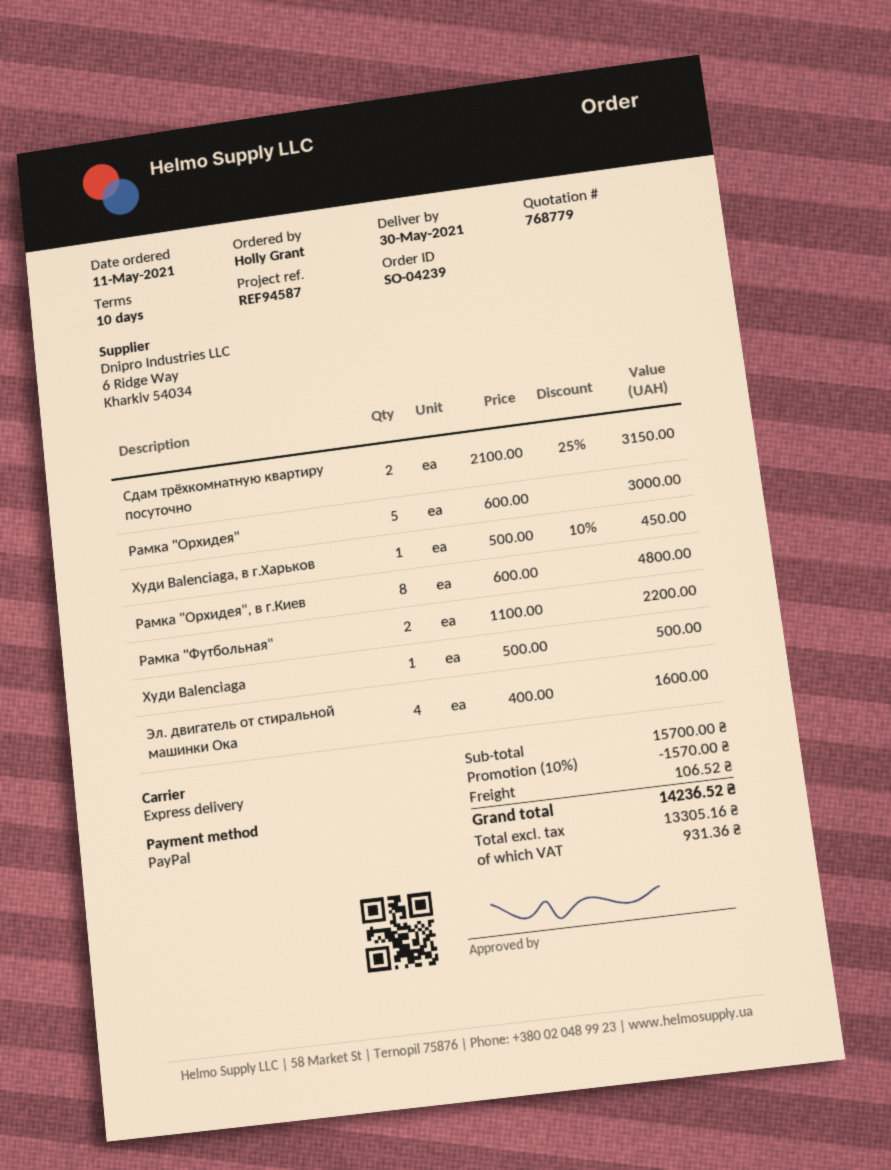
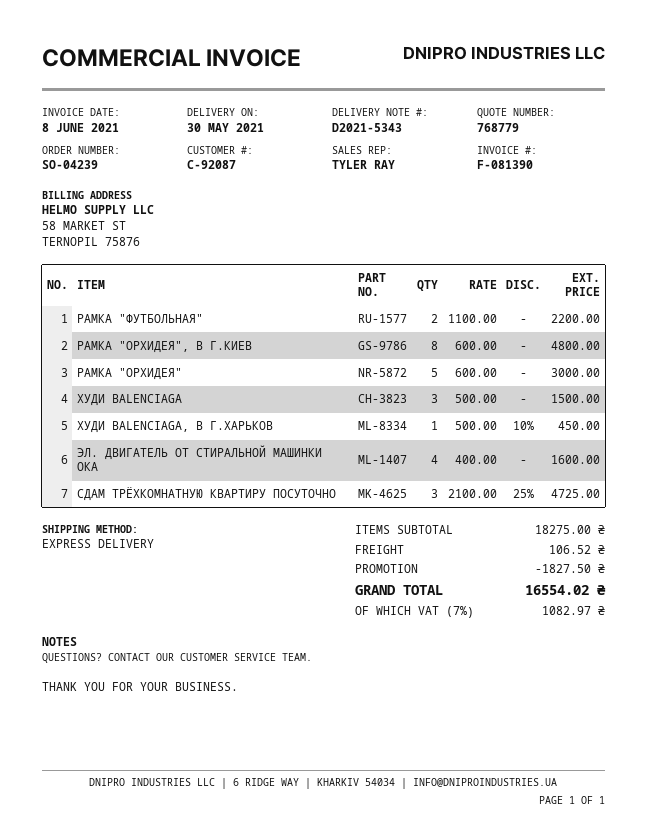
Сдам трёхкомнатную квартиру посуточно: 2 x 2100.00 - 25% = 3150.00 -> 3 x 2100.00 - 25% = 4725.00
Худи Balenciaga: 1 x 500.00 = 500.00 -> 3 x 500.00 = 1500.00
subtotal: 15700.00 -> 18275.00
discount: 1570.00 -> 1827.50
tax: 931.36 -> 1082.97
total: 14236.52 -> 16554.02

